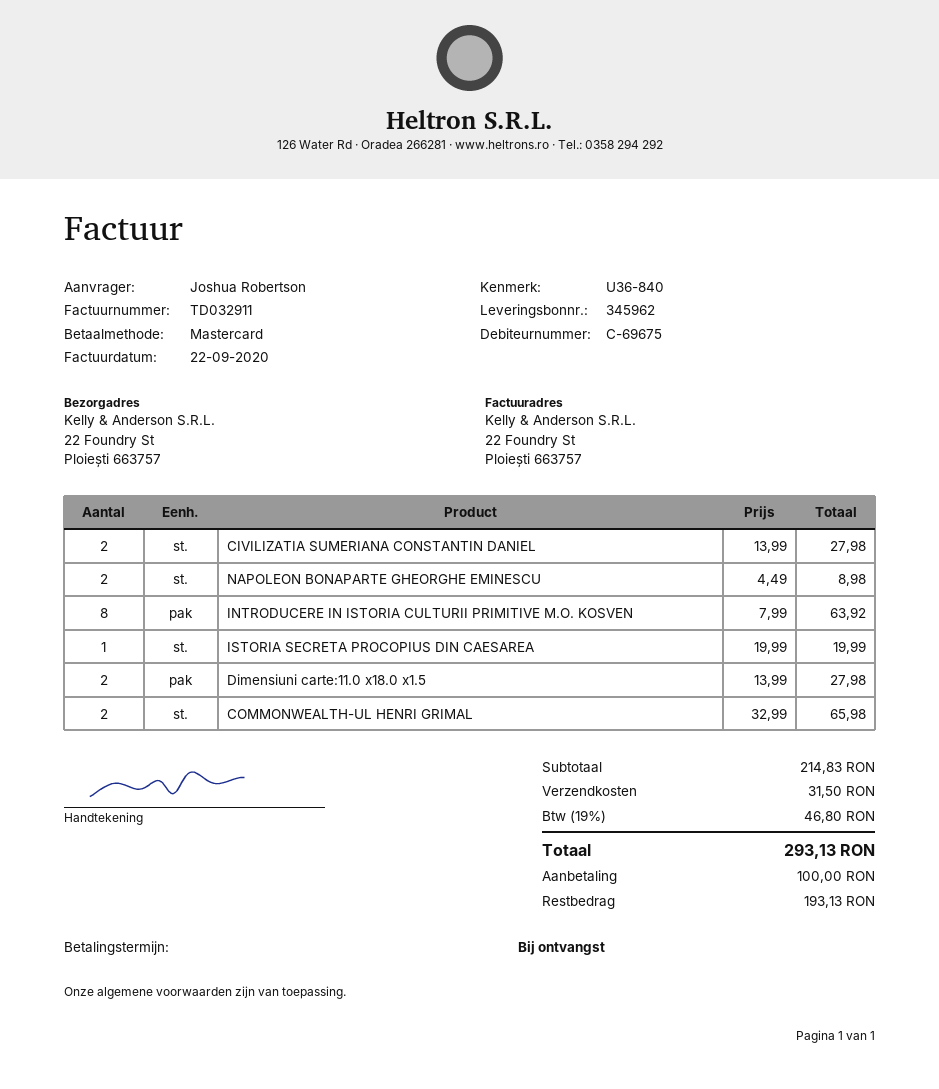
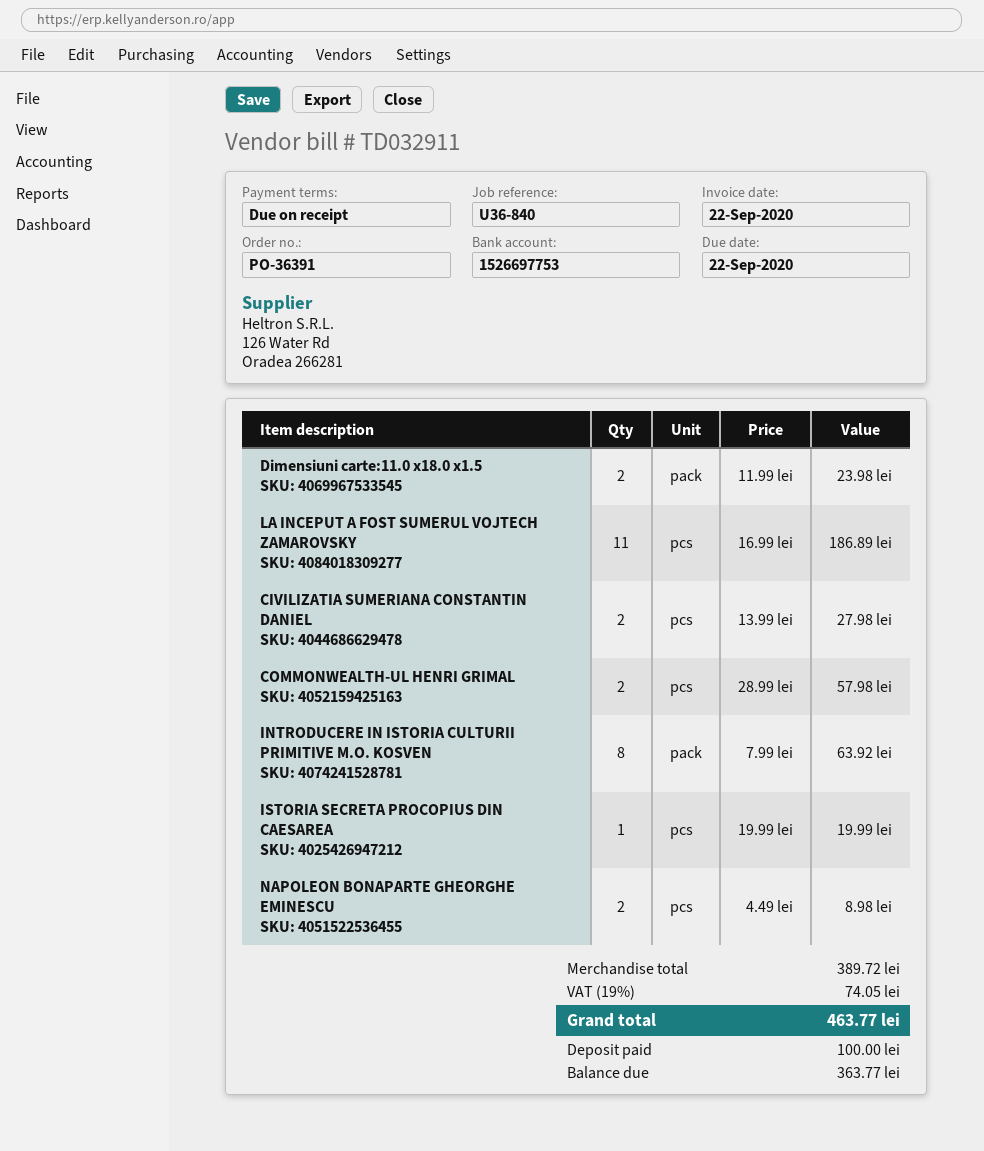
Dimensiuni carte:11.0 x18.0 x1.5: 2 x 13.99 = 27.98 -> 2 x 11.99 = 23.98
COMMONWEALTH-UL HENRI GRIMAL: 2 x 32.99 = 65.98 -> 2 x 28.99 = 57.98
LA INCEPUT A FOST SUMERUL VOJTECH ZAMAROVSKY: none -> 11 x 16.99 = 186.89
subtotal: 214.83 -> 389.72
shipping: 31.50 -> none
tax: 19% = 46.80 -> 19% = 74.05
total: 293.13 -> 463.77
balance: 193.13 -> 363.77

